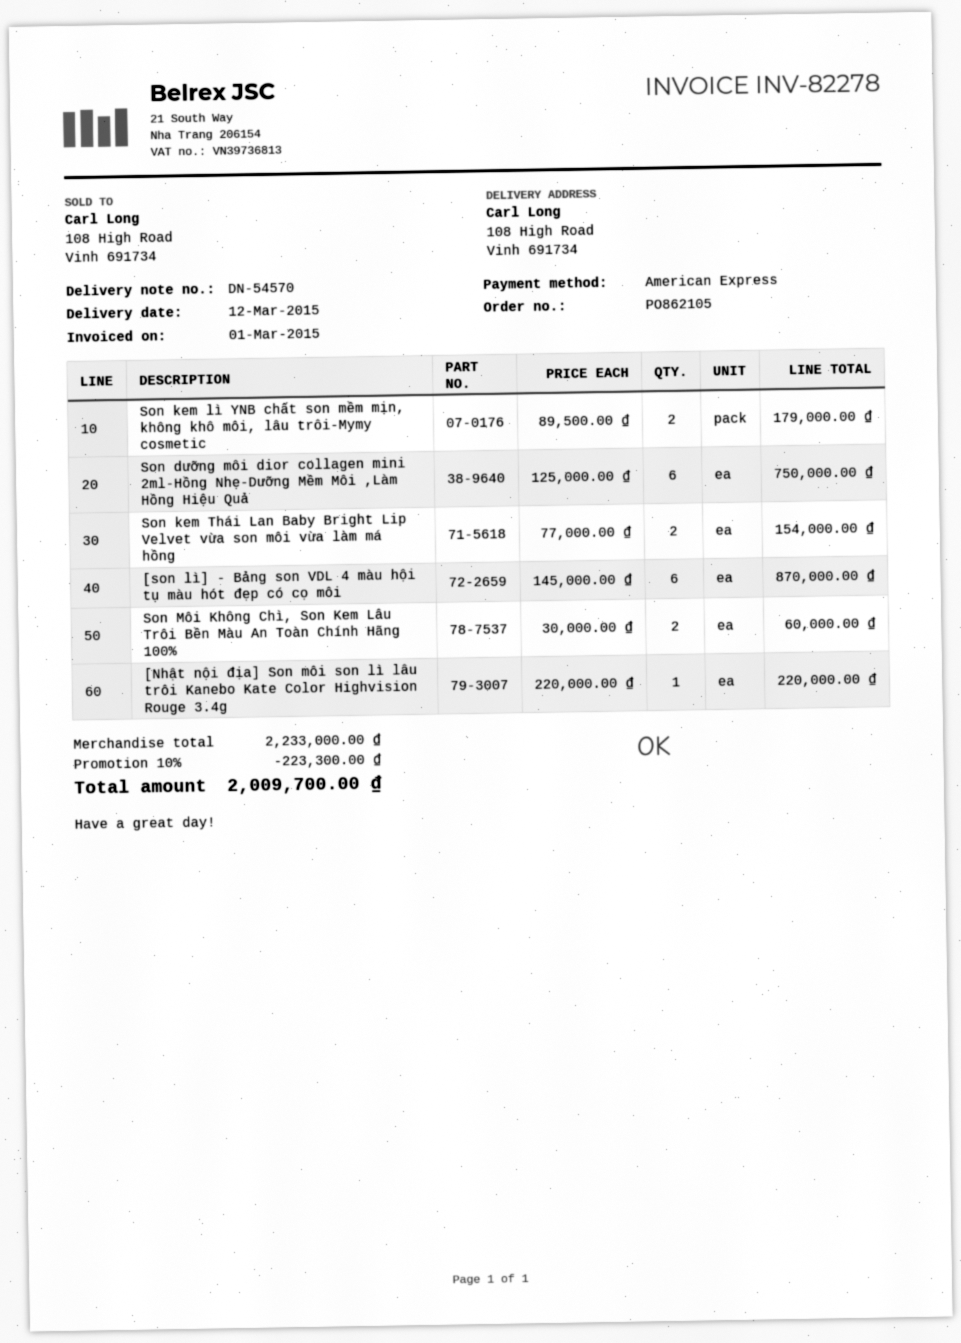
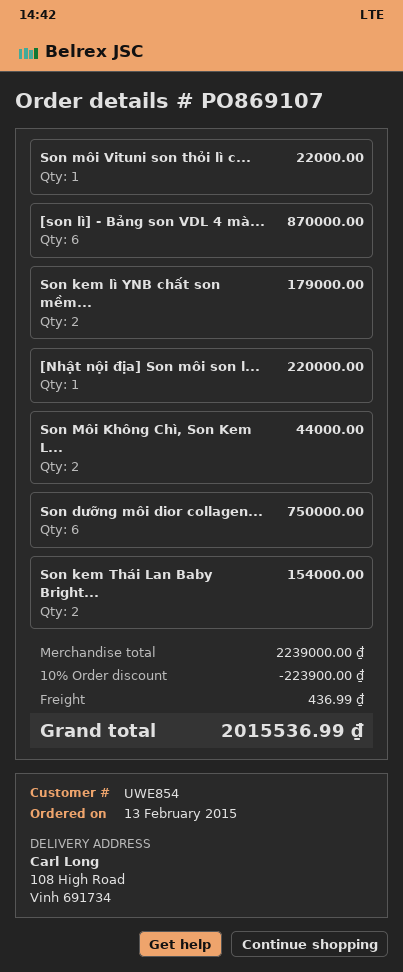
order number: PO862105 -> PO869107
Son Môi Không Chì, Son Kem Lâu Trôi Bền Màu An Toàn Chính Hãng 100%: 2 for 60000.00 -> 2 for 44000.00
Son môi Vituni son thỏi lì c...: none -> 1 for 22000.00
subtotal: 2233000.00 -> 2239000.00
discount: 10% = 223300.00 -> 10% = 223900.00
shipping: none -> 436.99
total: 2009700.00 -> 2015536.99

